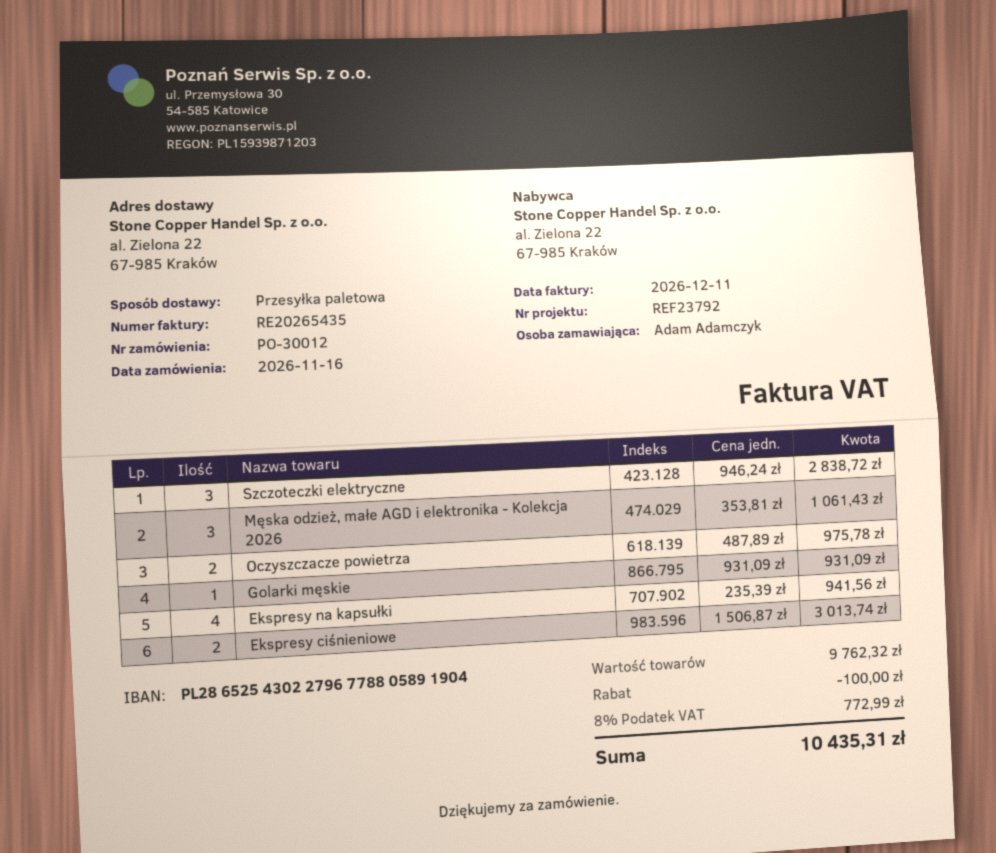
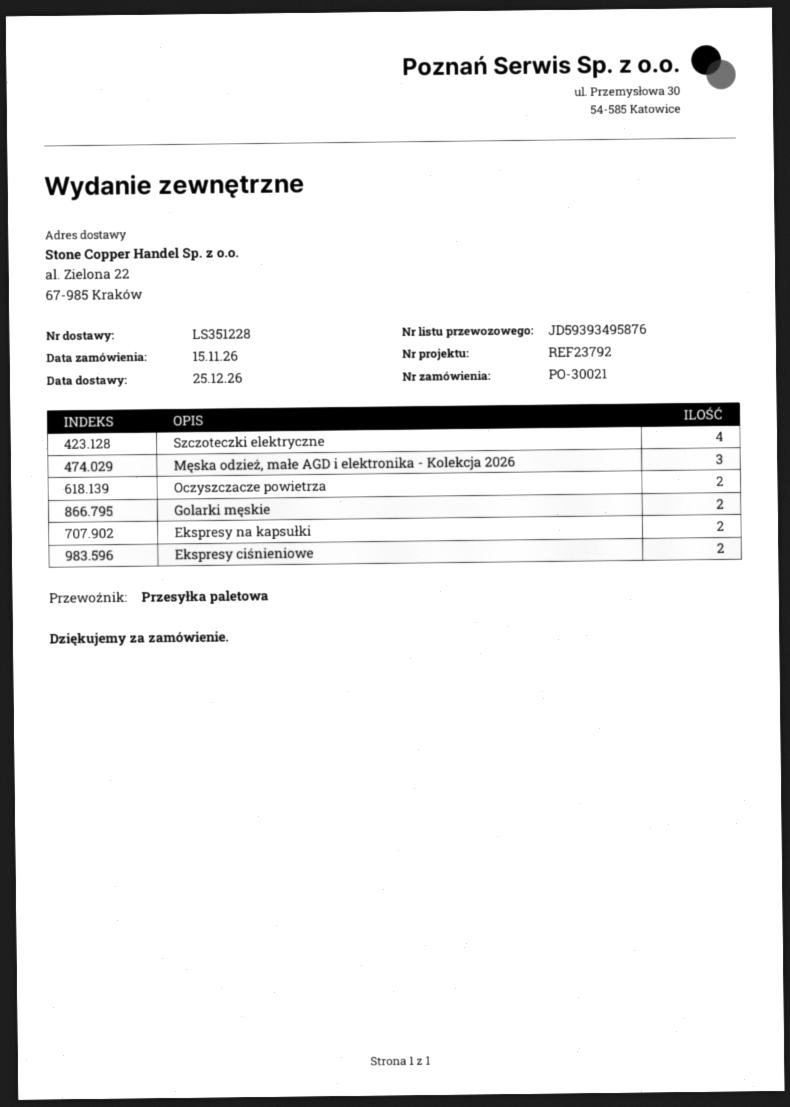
order number: PO-30012 -> PO-30021
order date: 2026-11-16 -> 2026-11-15
Szczoteczki elektryczne: 3 -> 4
Golarki męskie: 1 -> 2
Ekspresy na kapsułki: 4 -> 2

